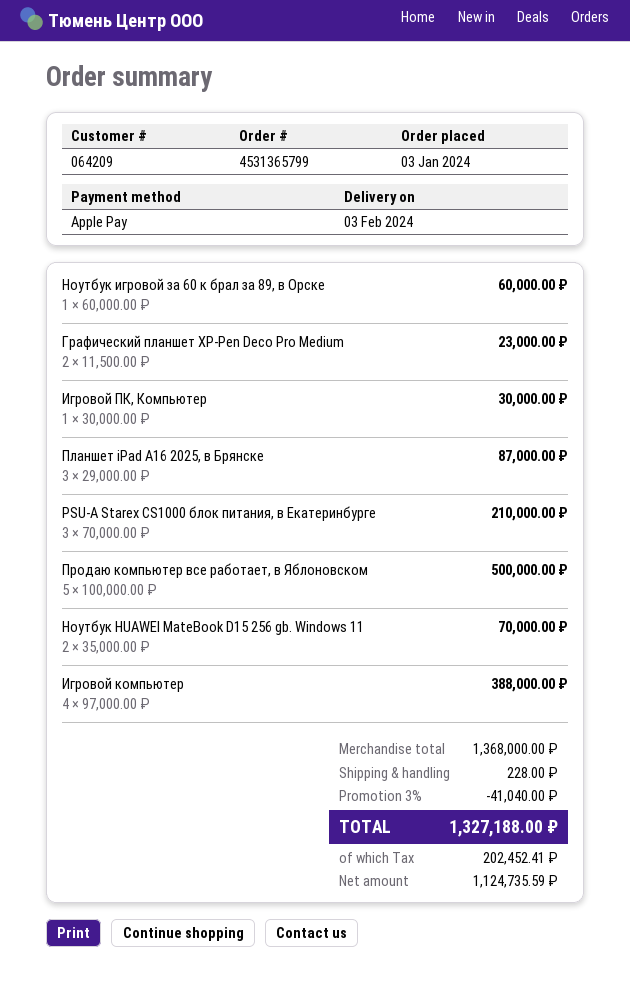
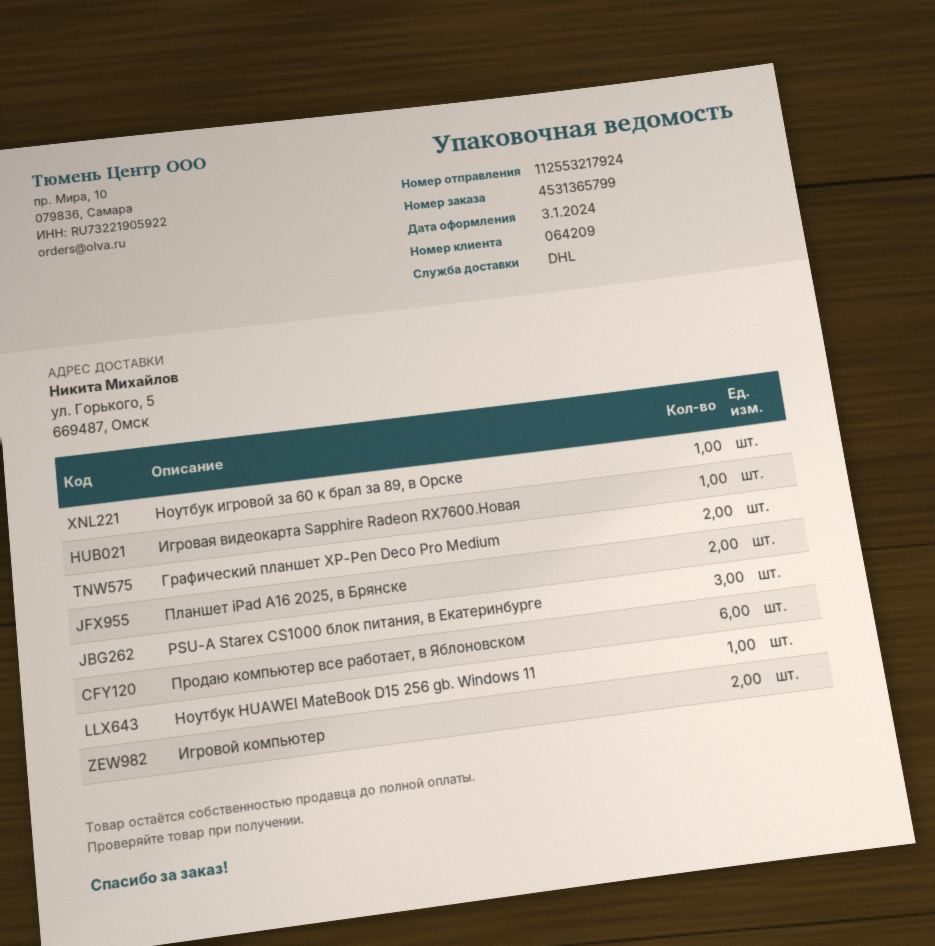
Игровой ПК, Компьютер: 1 -> none
Планшет iPad A16 2025, в Брянске: 3 -> 2
Продаю компьютер все работает, в Яблоновском: 5 -> 6
Ноутбук HUAWEI MateBook D15 256 gb. Windows 11: 2 -> 1
Игровой компьютер: 4 -> 2
Игровая видеокарта Sapphire Radeon RX7600.Новая: none -> 1

